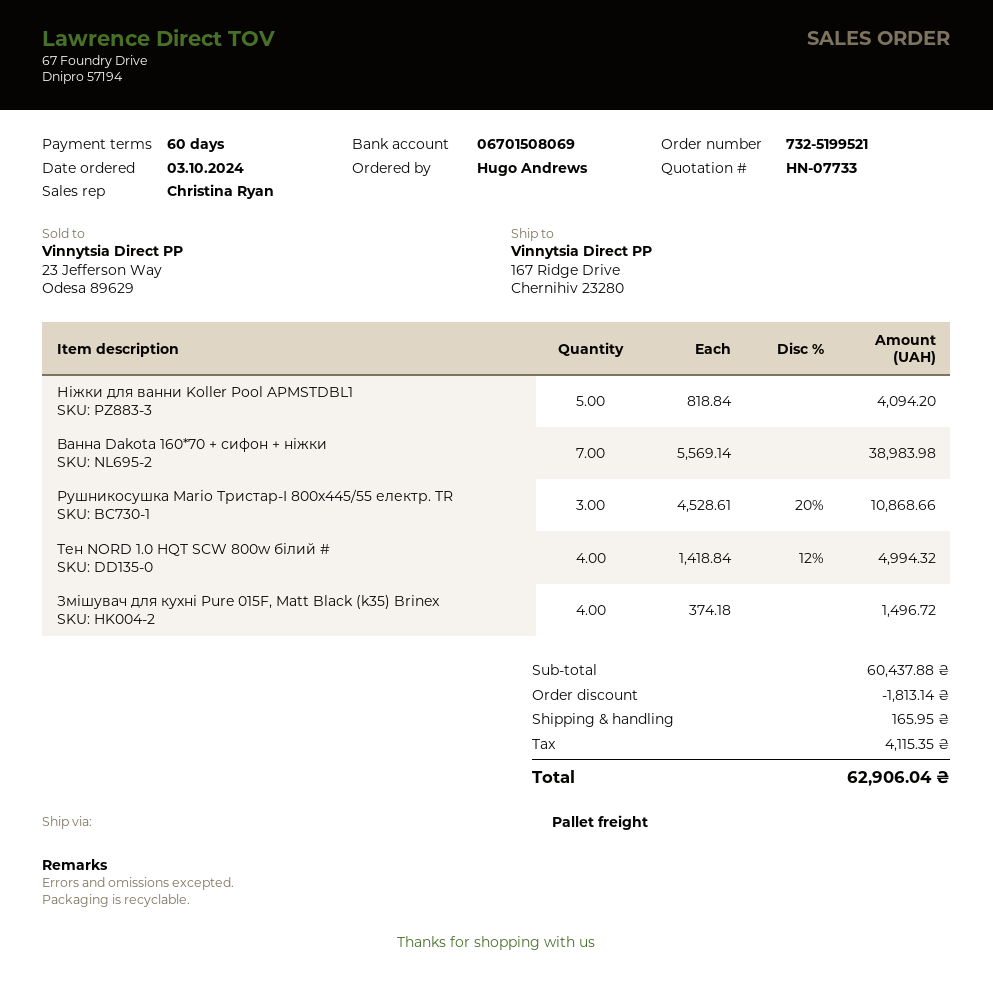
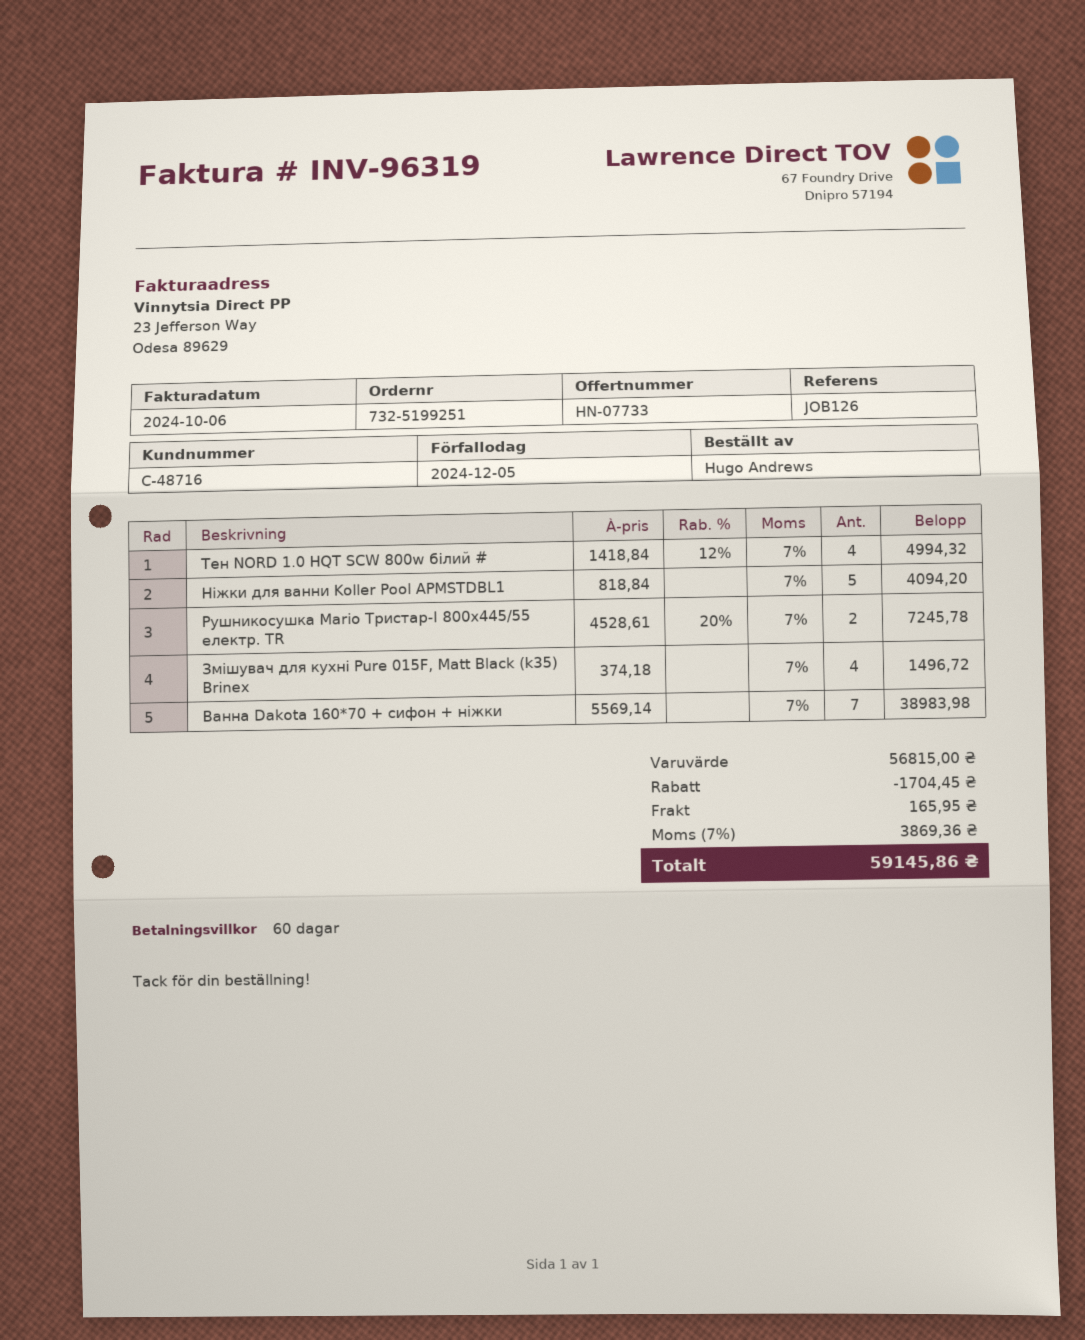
order number: 732-5199521 -> 732-5199251
Рушникосушка Mario Тристар-I 800х445/55 електр. TR: 3 x 4528.61 - 20% = 10868.66 -> 2 x 4528.61 - 20% = 7245.78
subtotal: 60437.88 -> 56815.00
discount: 1813.14 -> 1704.45
tax: 4115.35 -> 3869.36
total: 62906.04 -> 59145.86

